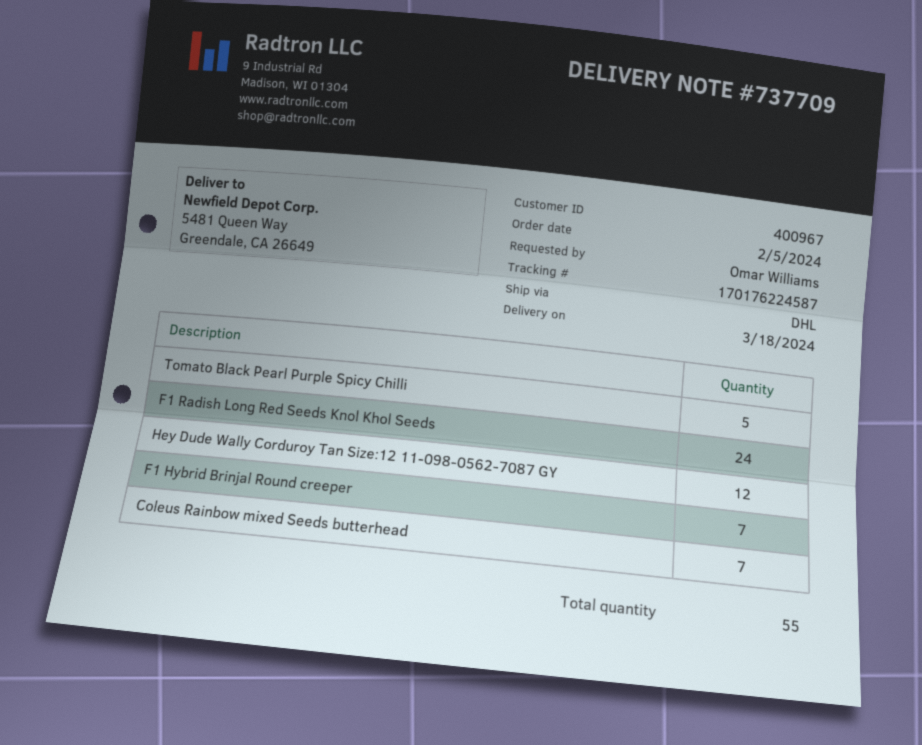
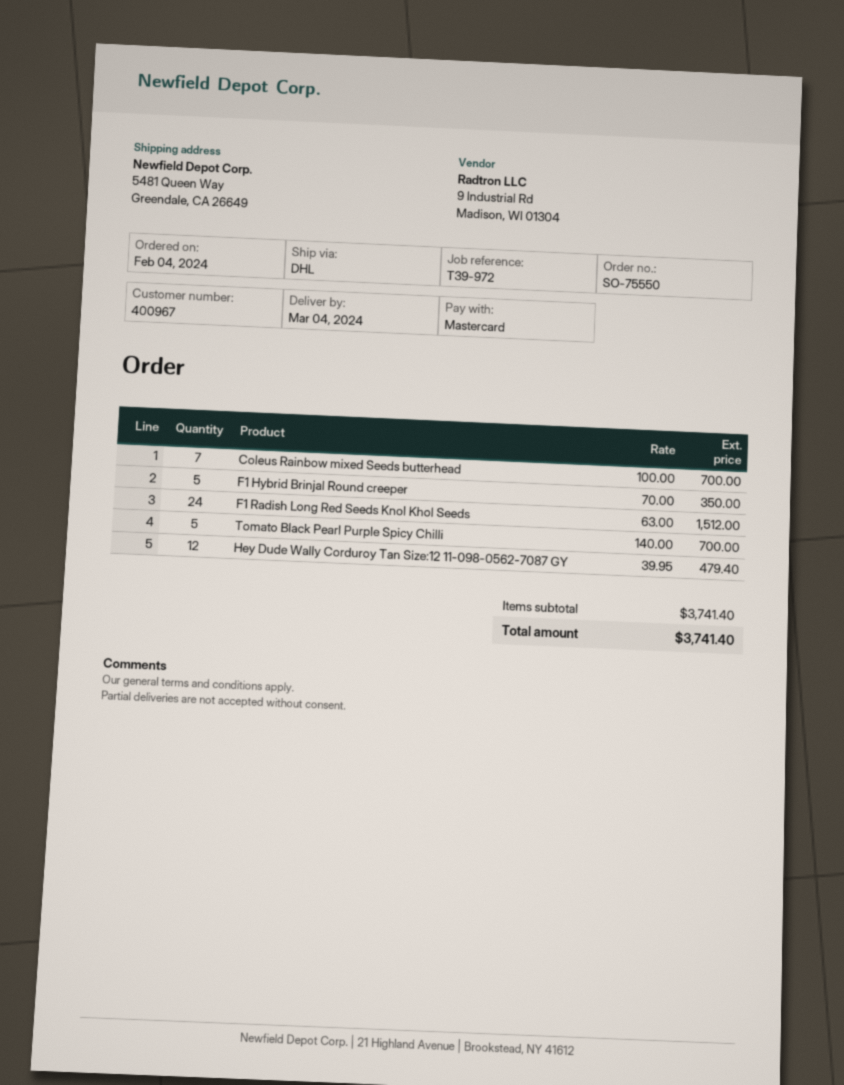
order date: 2024-02-05 -> 2024-02-04
delivery date: 2024-03-18 -> 2024-03-04
F1 Hybrid Brinjal Round creeper: 7 -> 5

